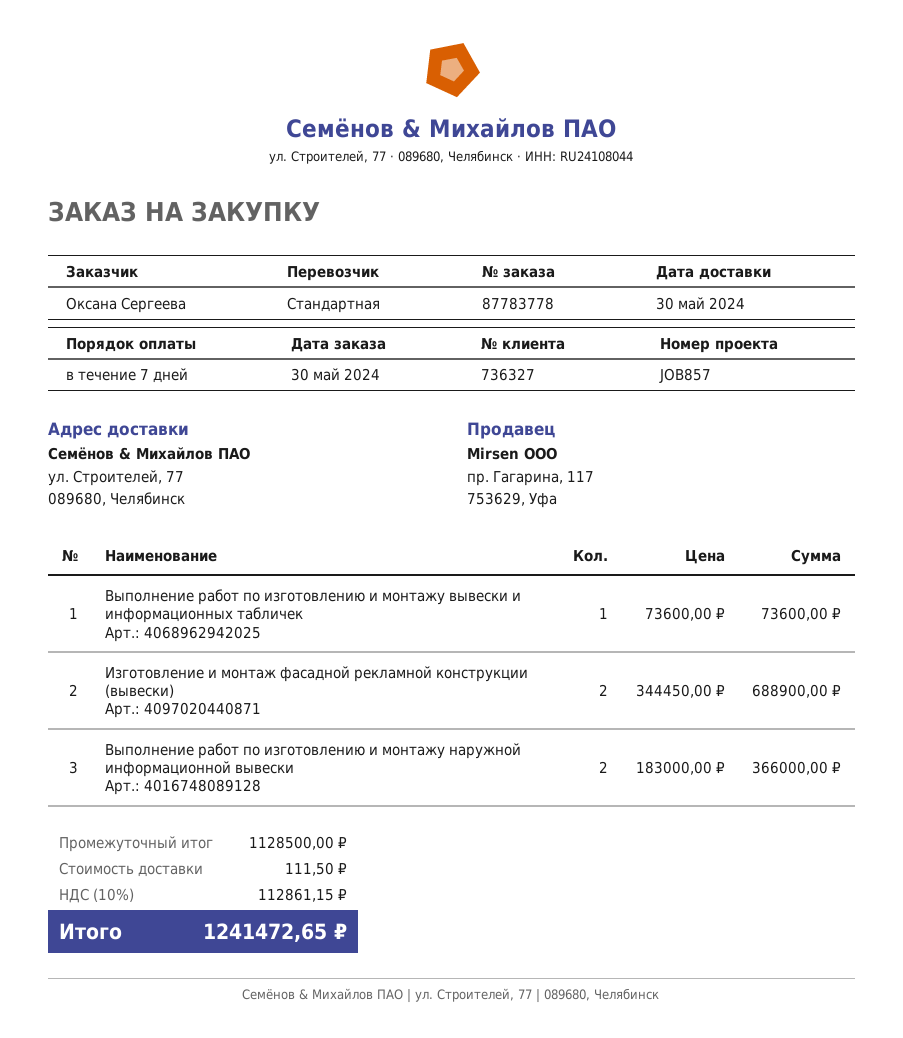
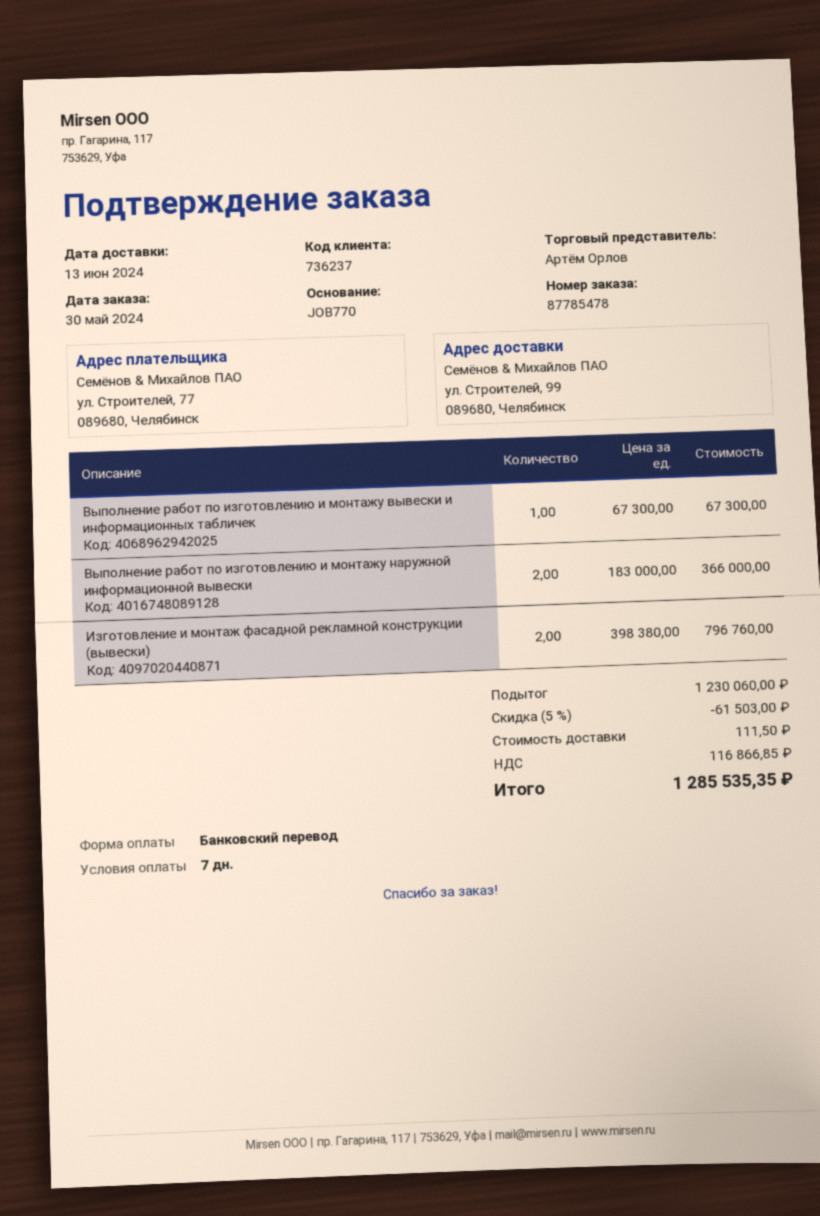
order number: 87783778 -> 87785478
delivery date: 2024-05-30 -> 2024-06-13
customer number: 736327 -> 736237
reference: JOB857 -> JOB770
ship to: ул. Строителей, 77, 089680, Челябинск -> ул. Строителей, 99, 089680, Челябинск
Выполнение работ по изготовлению и монтажу вывески и информационных табличек: 1 x 73600.00 = 73600.00 -> 1 x 67300.00 = 67300.00
Изготовление и монтаж фасадной рекламной конструкции (вывески): 2 x 344450.00 = 688900.00 -> 2 x 398380.00 = 796760.00
subtotal: 1128500.00 -> 1230060.00
discount: none -> 5% = 61503.00
tax: 112861.15 -> 116866.85
total: 1241472.65 -> 1285535.35

